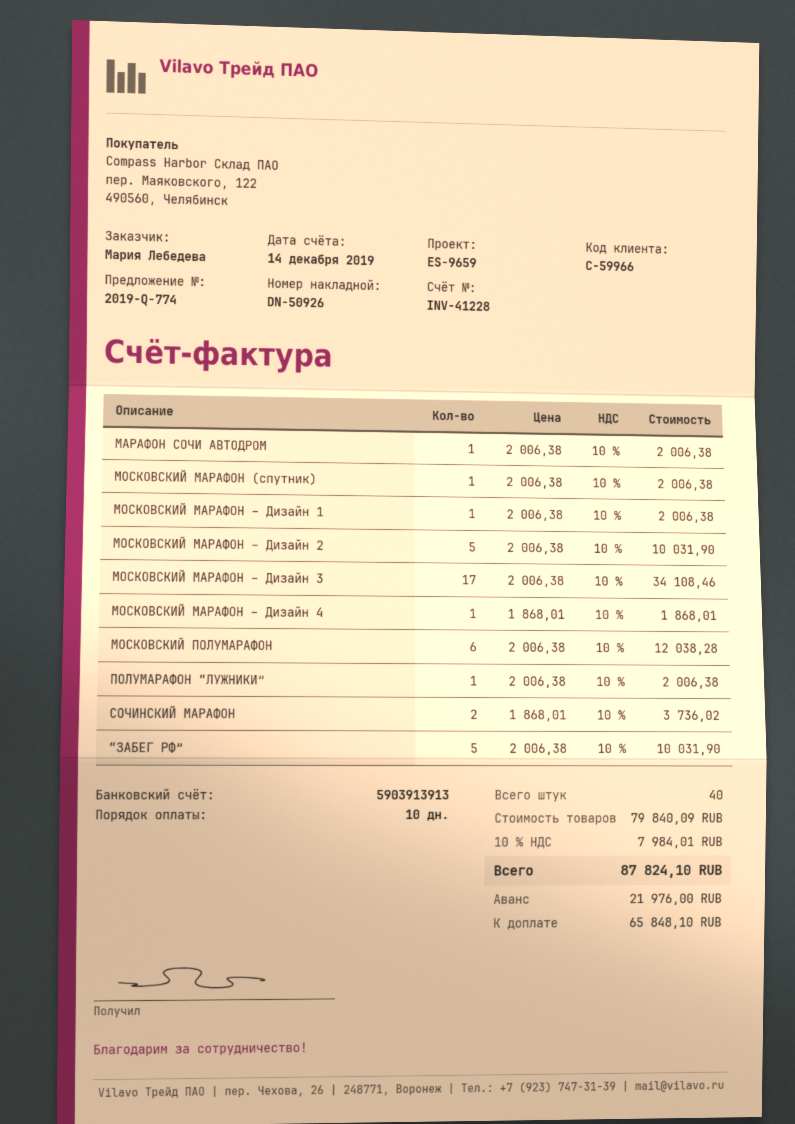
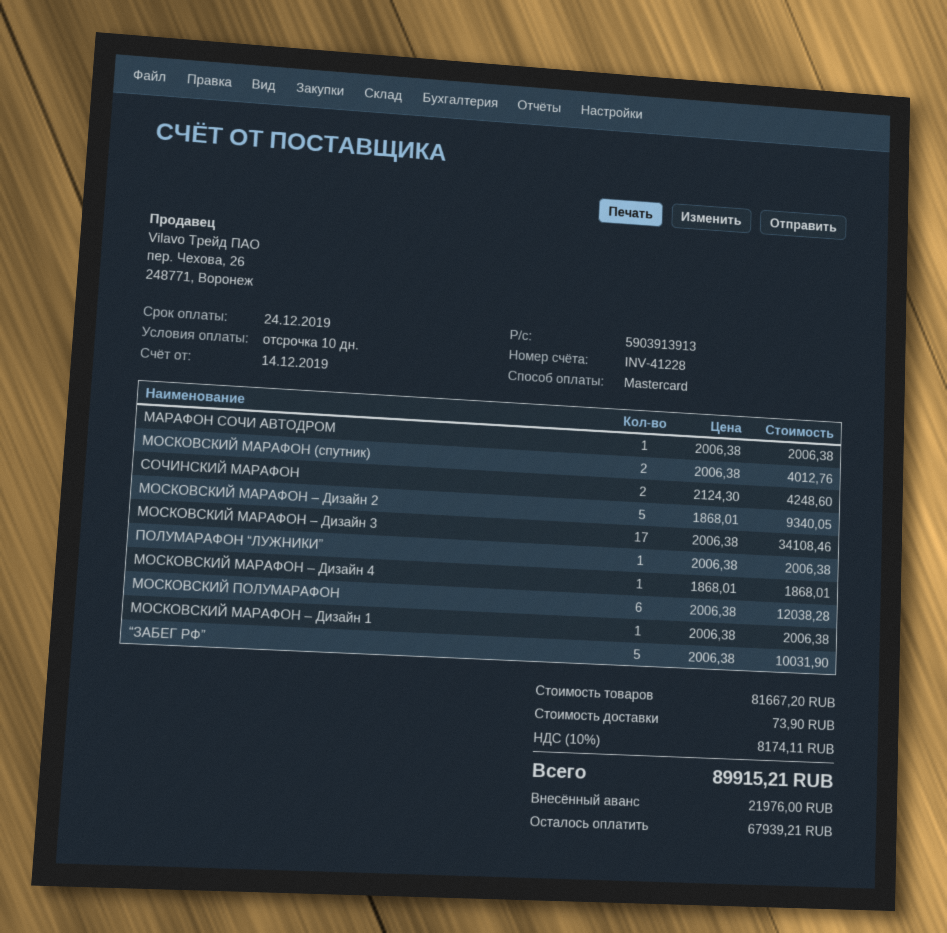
МОСКОВСКИЙ МАРАФОН (спутник): 1 x 2006.38 = 2006.38 -> 2 x 2006.38 = 4012.76
МОСКОВСКИЙ МАРАФОН – Дизайн 2: 5 x 2006.38 = 10031.90 -> 5 x 1868.01 = 9340.05
СОЧИНСКИЙ МАРАФОН: 2 x 1868.01 = 3736.02 -> 2 x 2124.30 = 4248.60
subtotal: 79840.09 -> 81667.20
shipping: none -> 73.90
tax: 10% = 7984.01 -> 10% = 8174.11
total: 87824.10 -> 89915.21
balance: 65848.10 -> 67939.21

